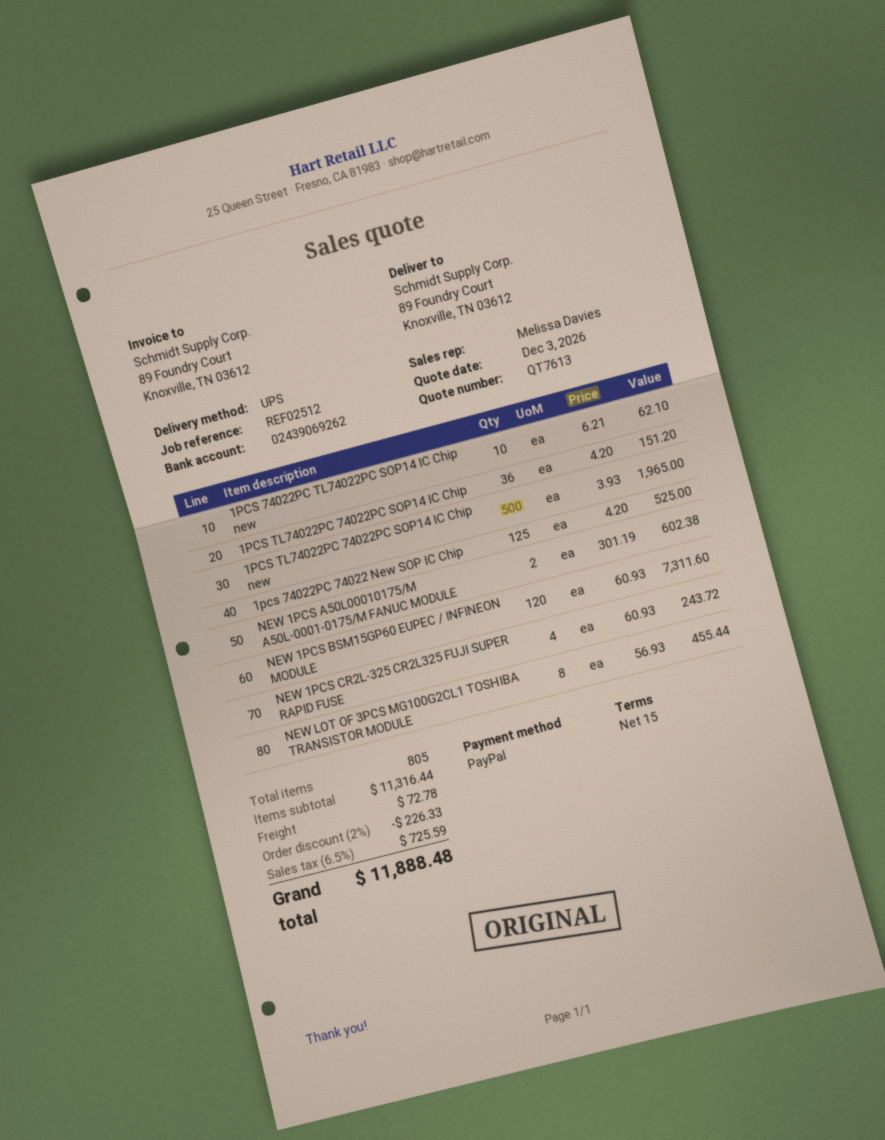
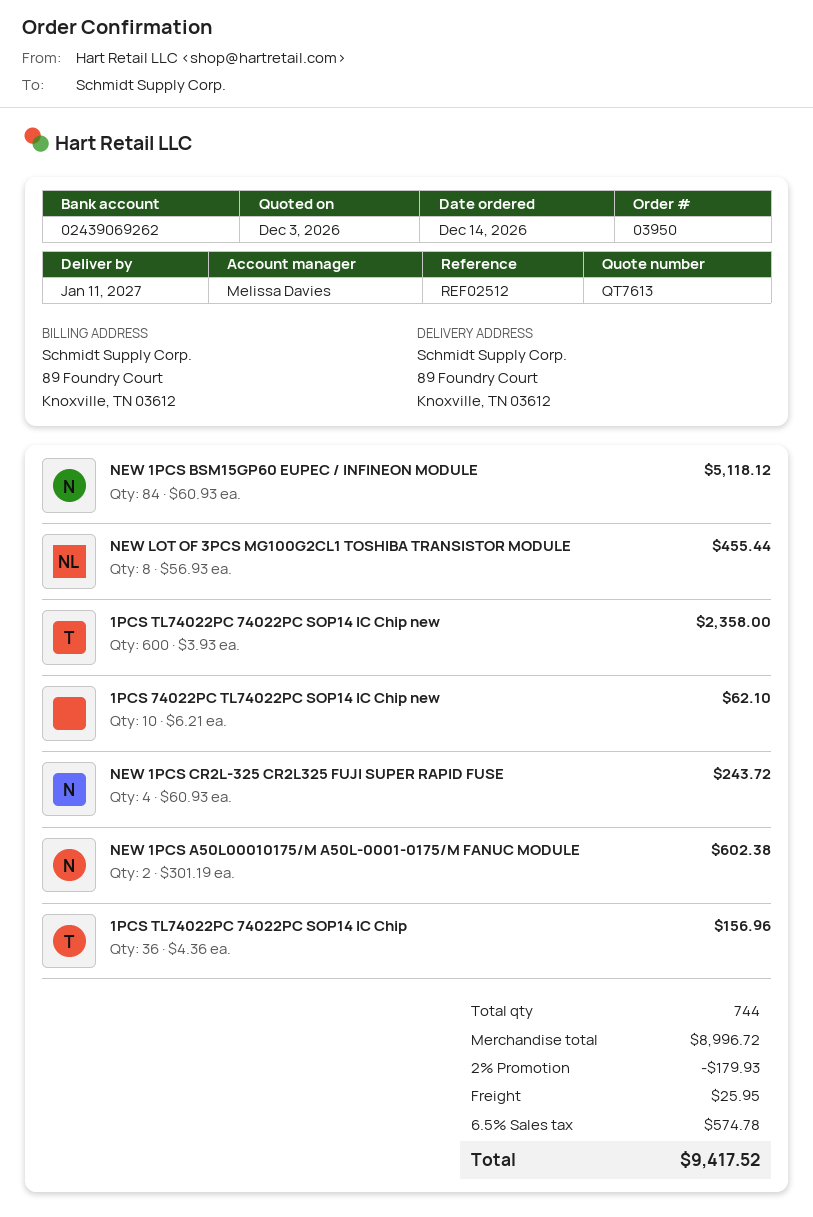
1PCS TL74022PC 74022PC SOP14 IC Chip: 36 x 4.20 = 151.20 -> 36 x 4.36 = 156.96
1PCS TL74022PC 74022PC SOP14 IC Chip new: 500 x 3.93 = 1965.00 -> 600 x 3.93 = 2358.00
1pcs 74022PC 74022 New SOP IC Chip: 125 x 4.20 = 525.00 -> none
NEW 1PCS BSM15GP60 EUPEC / INFINEON MODULE: 120 x 60.93 = 7311.60 -> 84 x 60.93 = 5118.12
total quantity: 805 -> 744
subtotal: 11316.44 -> 8996.72
discount: 2% = 226.33 -> 2% = 179.93
shipping: 72.78 -> 25.95
tax: 6.5% = 725.59 -> 6.5% = 574.78
total: 11888.48 -> 9417.52

